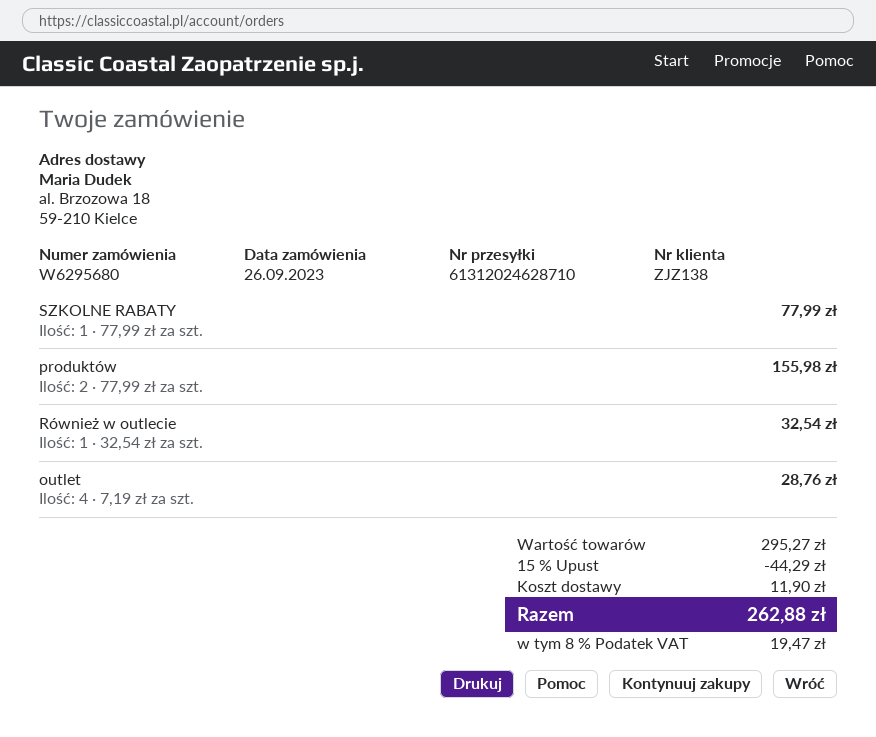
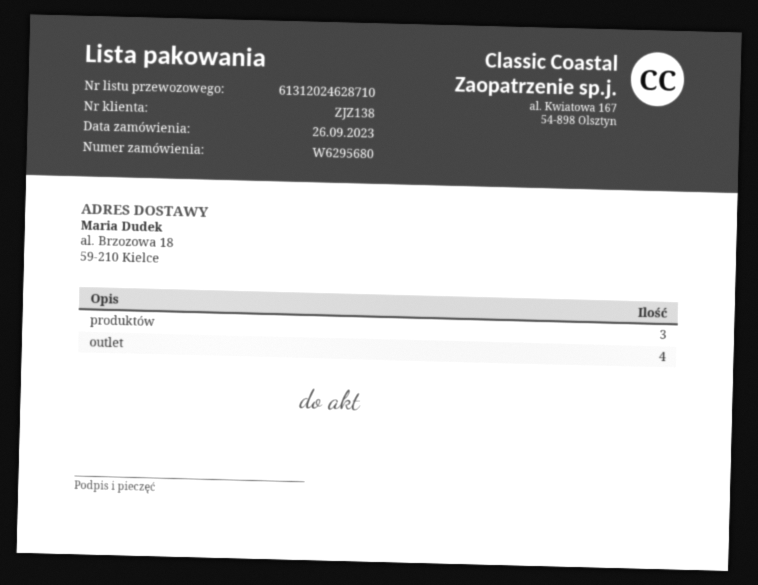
SZKOLNE RABATY: 1 -> none
produktów: 2 -> 3
Również w outlecie: 1 -> none

